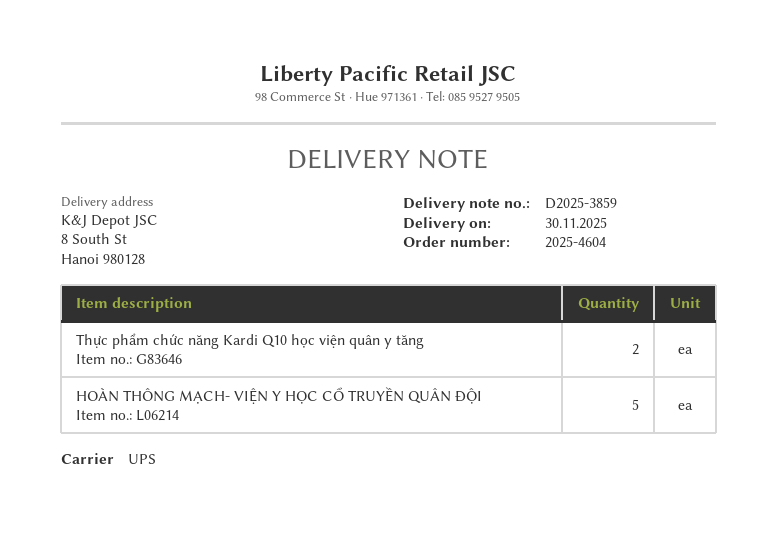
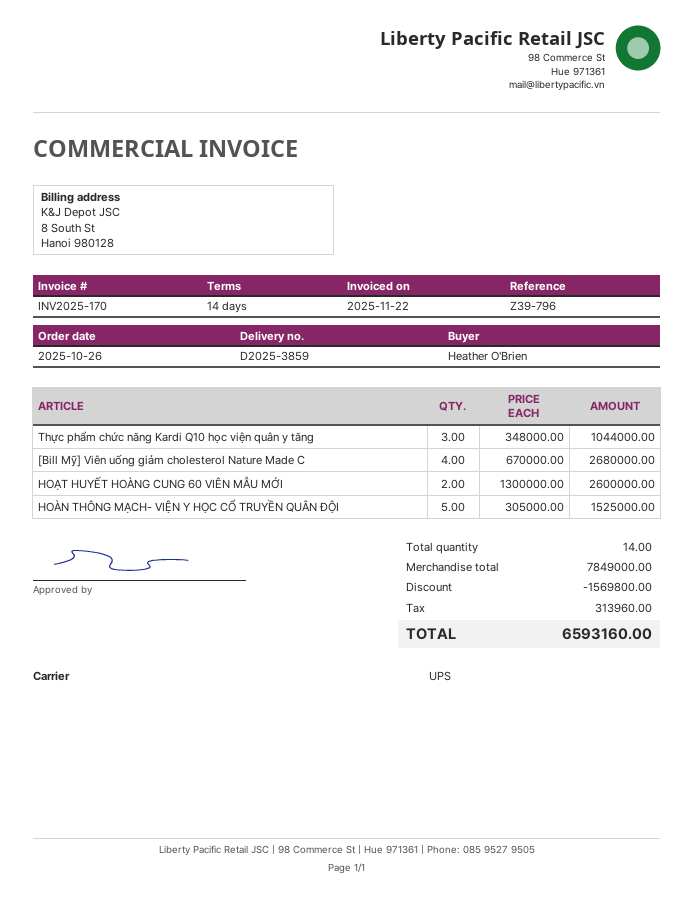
Thực phẩm chức năng Kardi Q10 học viện quân y tăng: 2 -> 3
[Bill Mỹ] Viên uống giảm cholesterol Nature Made C: none -> 4
HOẠT HUYẾT HOÀNG CUNG 60 VIÊN MẪU MỚI: none -> 2

